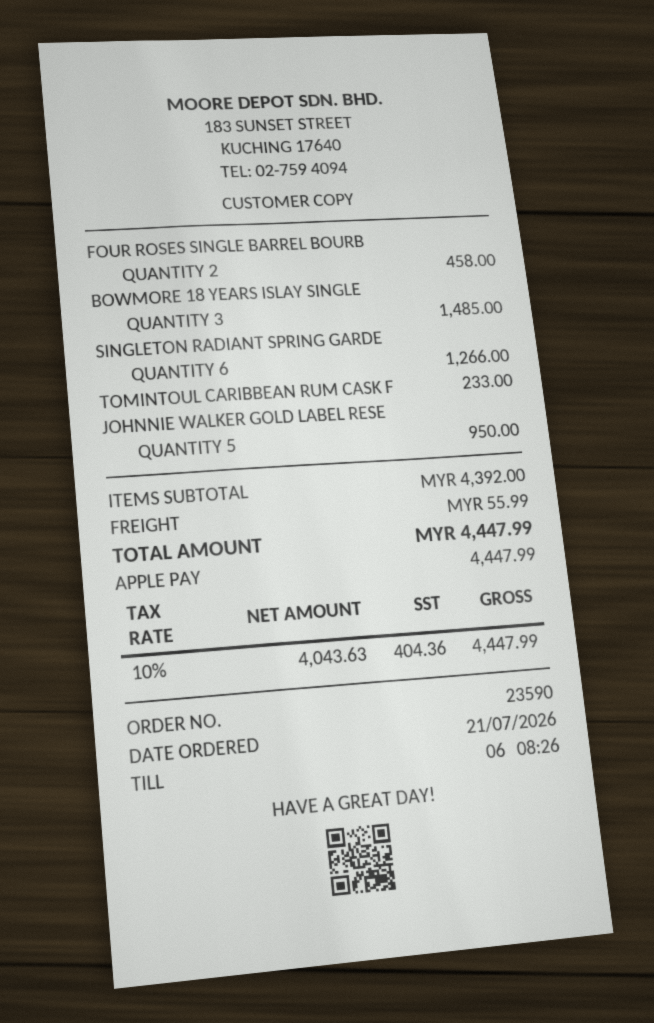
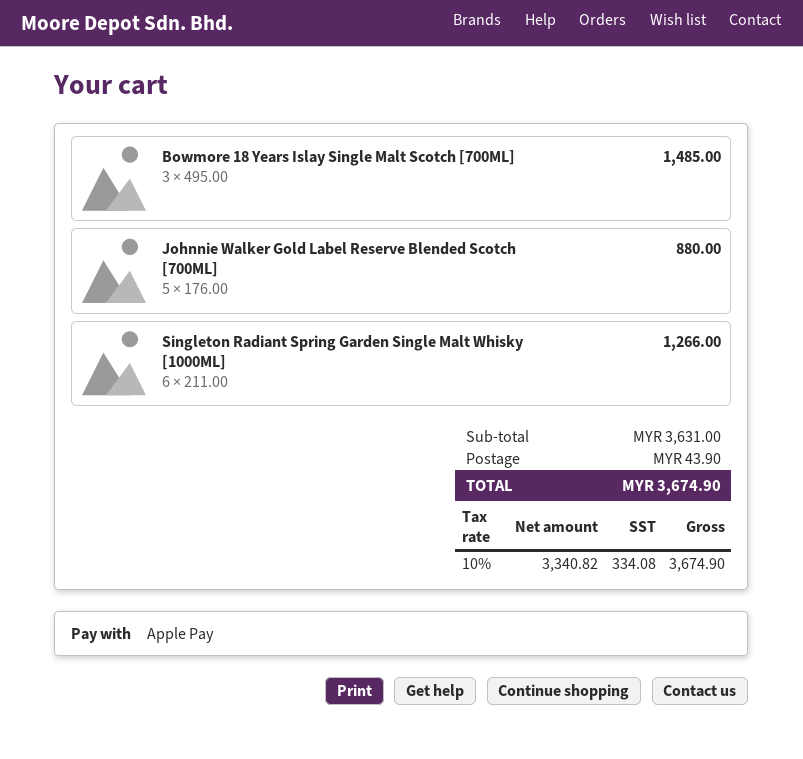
FOUR ROSES SINGLE BARREL BOURB: 2 for 458.00 -> none
TOMINTOUL CARIBBEAN RUM CASK F: 1 for 233.00 -> none
JOHNNIE WALKER GOLD LABEL RESE: 5 for 950.00 -> 5 for 880.00
subtotal: 4392.00 -> 3631.00
shipping: 55.99 -> 43.90
net: 4043.63 -> 3340.82
tax: 10% = 404.36 -> 10% = 334.08
total: 4447.99 -> 3674.90

